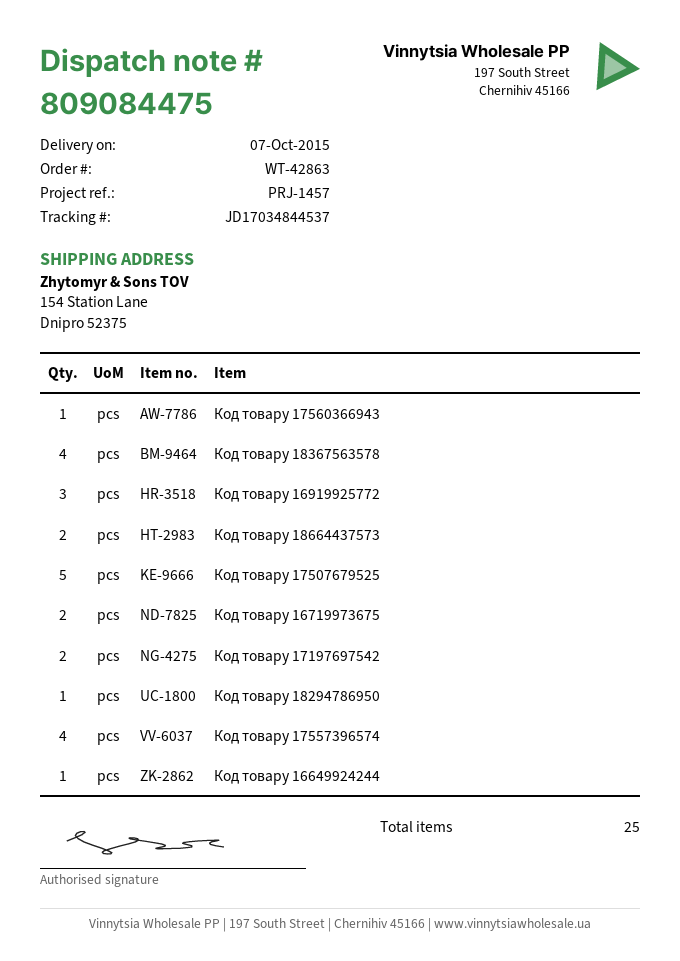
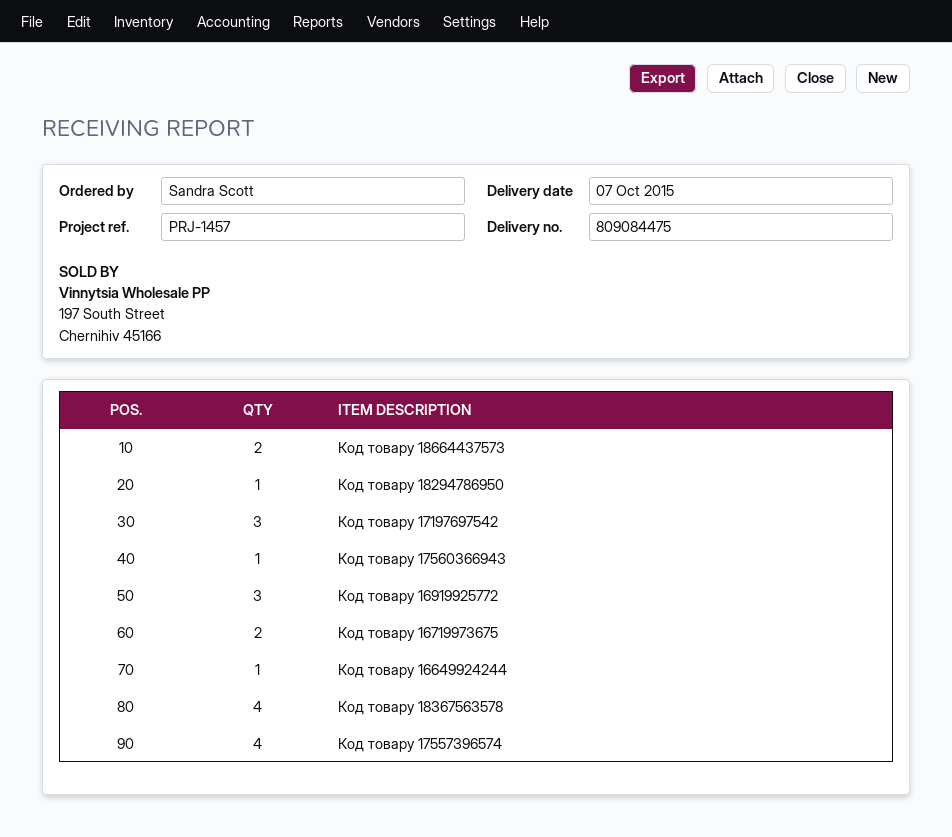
Код товару 17507679525: 5 -> none
Код товару 17197697542: 2 -> 3

